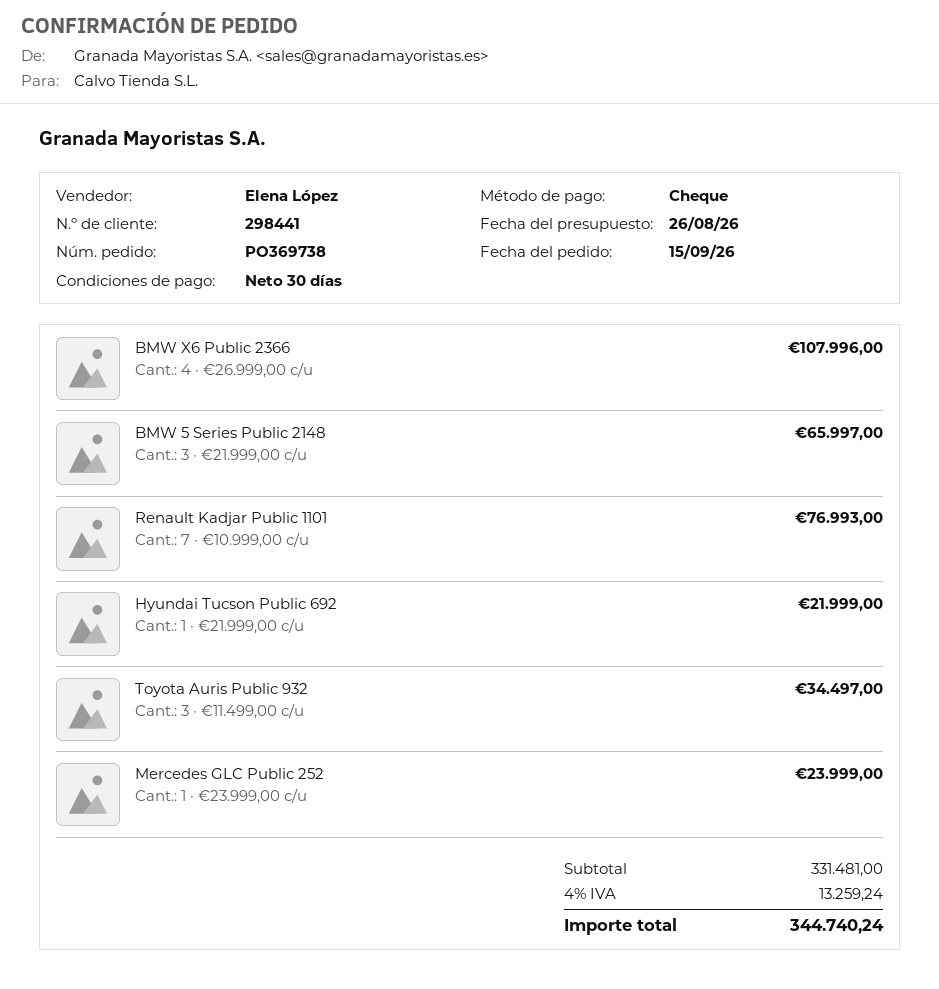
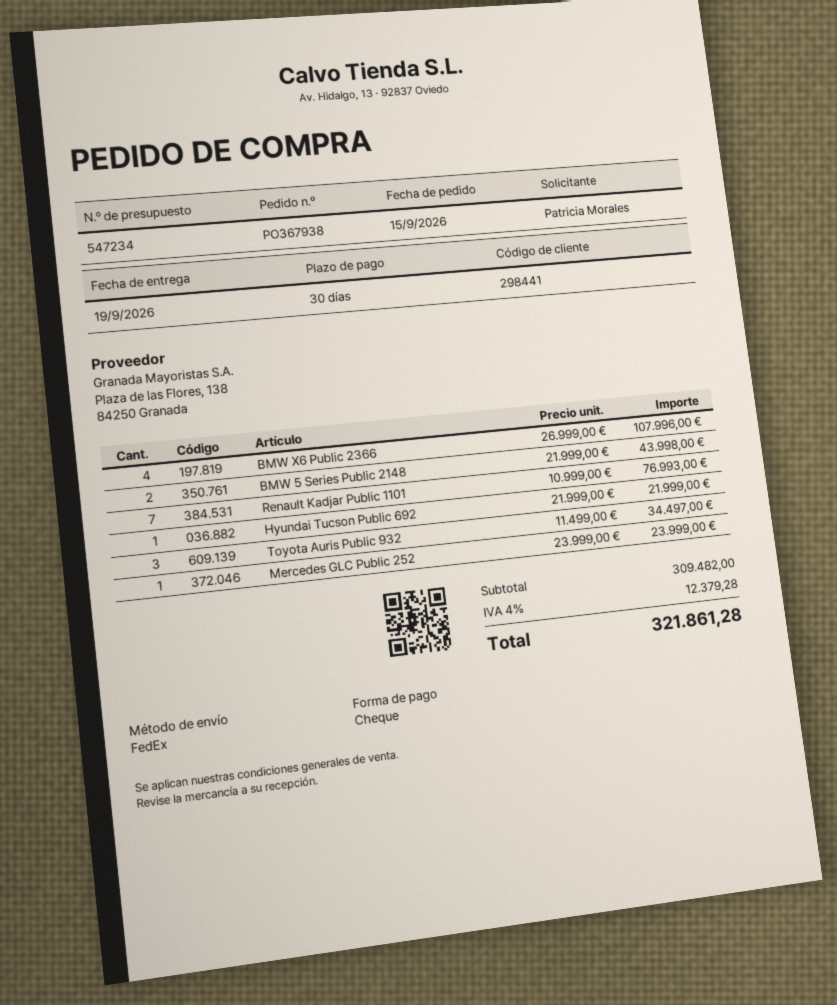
order number: PO369738 -> PO367938
BMW 5 Series Public 2148: 3 x 21999.00 = 65997.00 -> 2 x 21999.00 = 43998.00
subtotal: 331481.00 -> 309482.00
tax: 4% = 13259.24 -> 4% = 12379.28
total: 344740.24 -> 321861.28

